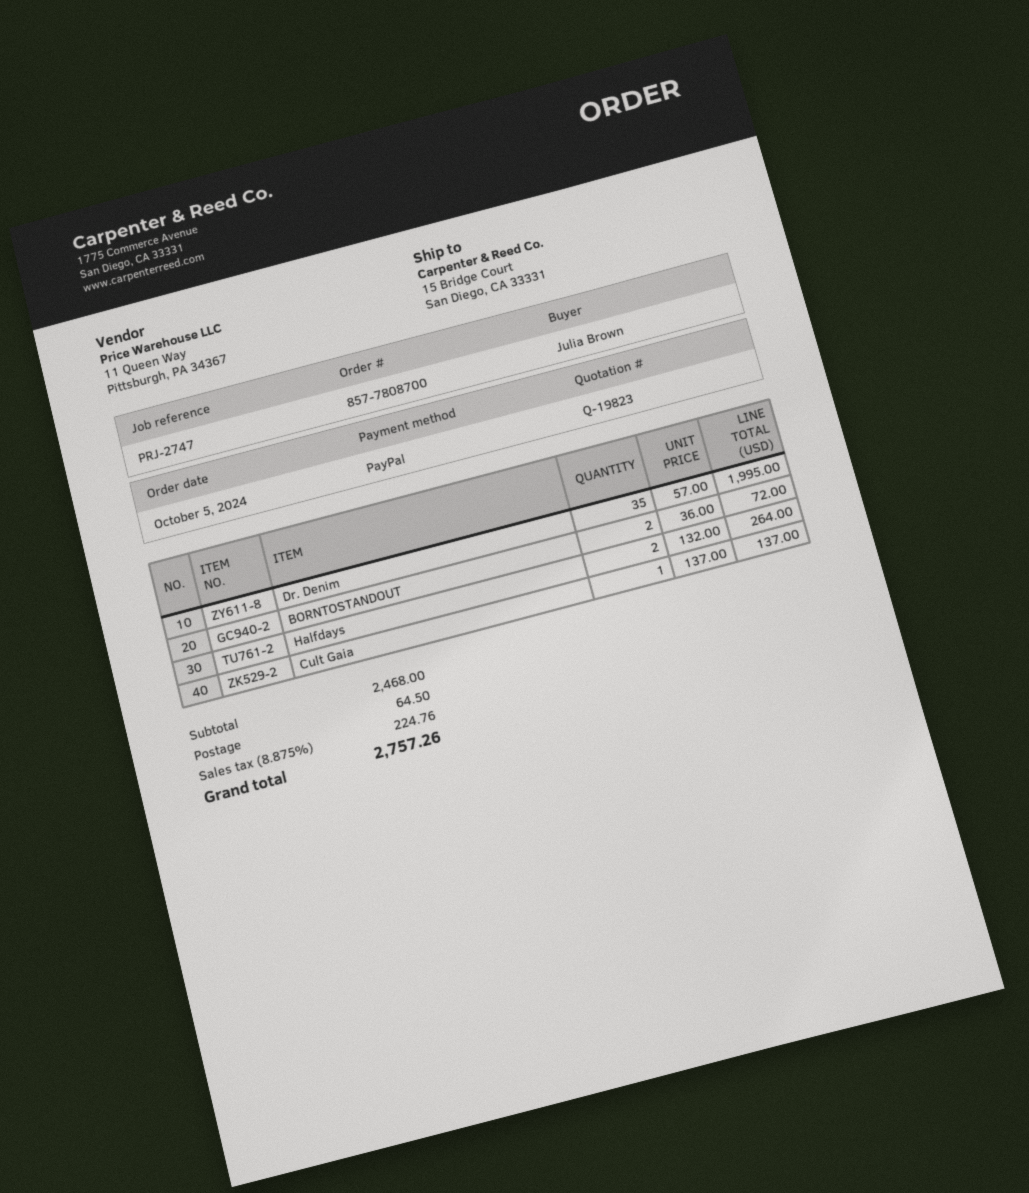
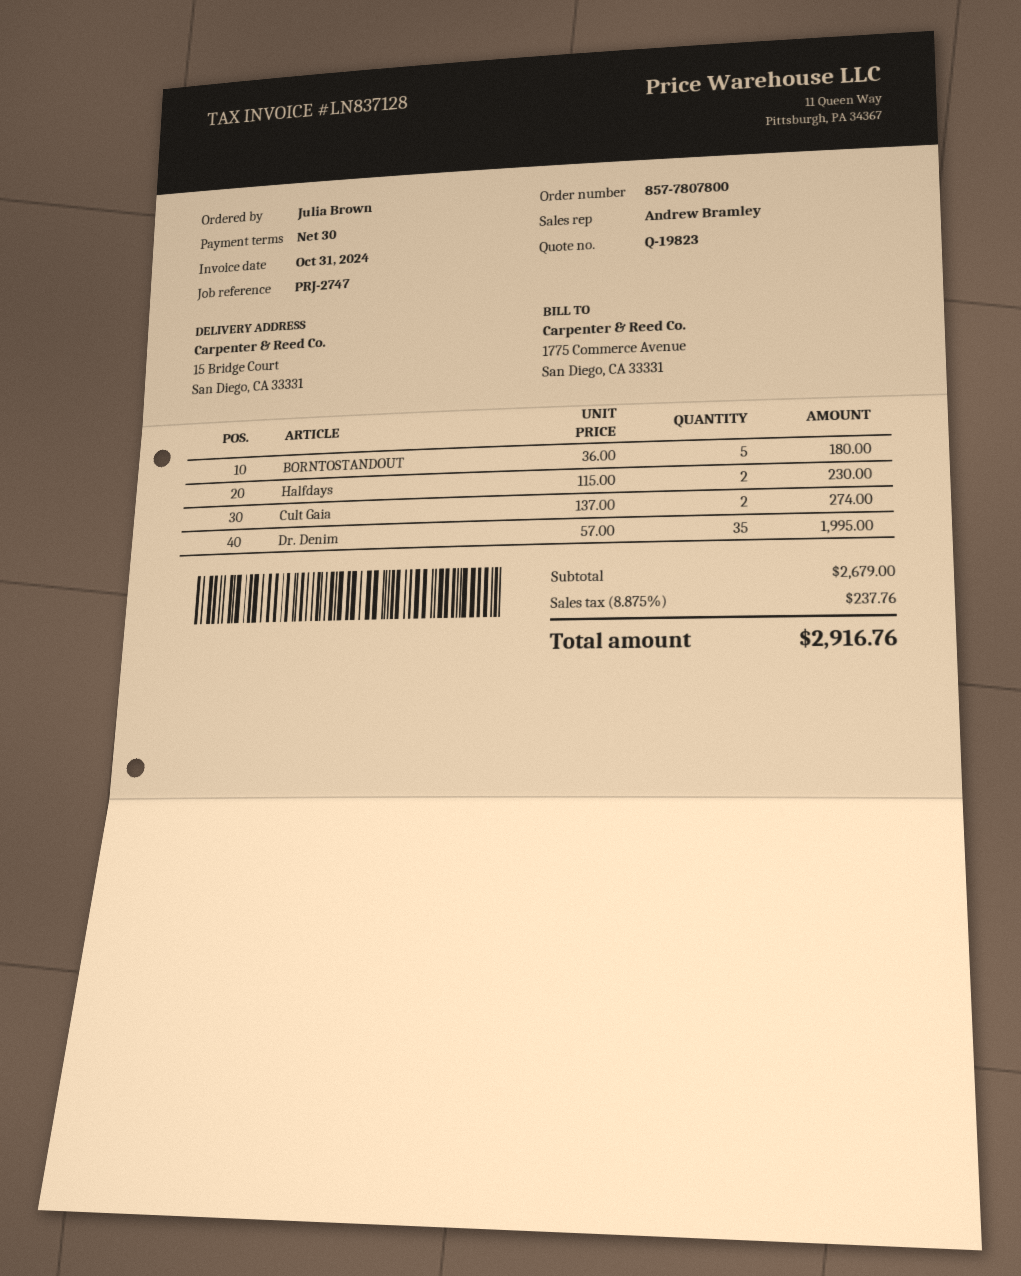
order number: 857-7808700 -> 857-7807800
BORNTOSTANDOUT: 2 x 36.00 = 72.00 -> 5 x 36.00 = 180.00
Halfdays: 2 x 132.00 = 264.00 -> 2 x 115.00 = 230.00
Cult Gaia: 1 x 137.00 = 137.00 -> 2 x 137.00 = 274.00
subtotal: 2468.00 -> 2679.00
shipping: 64.50 -> none
tax: 8.875% = 224.76 -> 8.875% = 237.76
total: 2757.26 -> 2916.76

